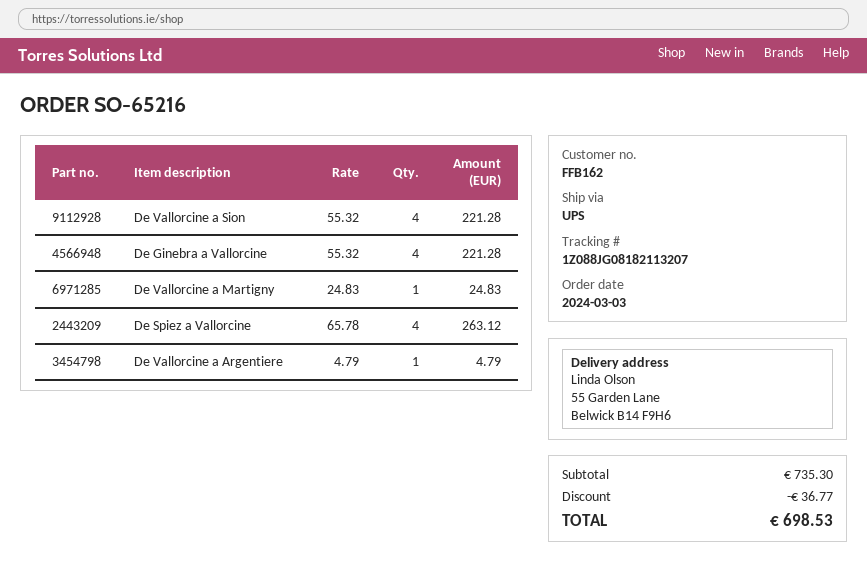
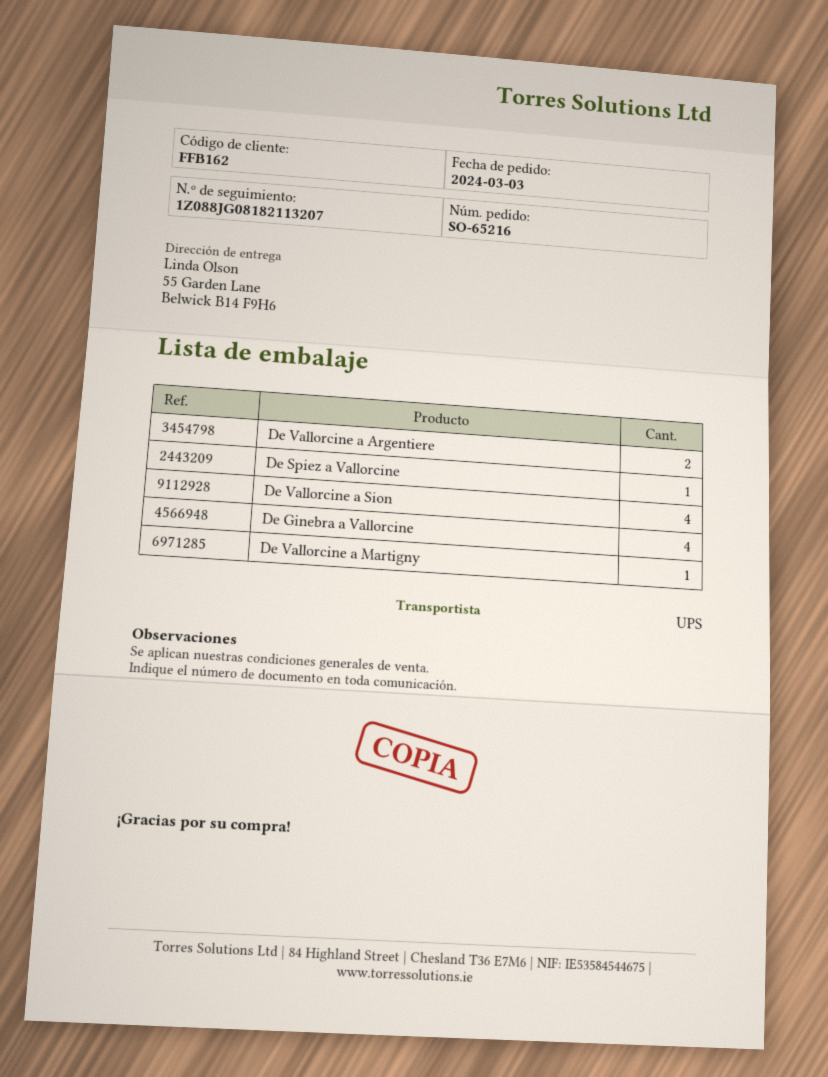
De Spiez a Vallorcine: 4 -> 1
De Vallorcine a Argentiere: 1 -> 2

